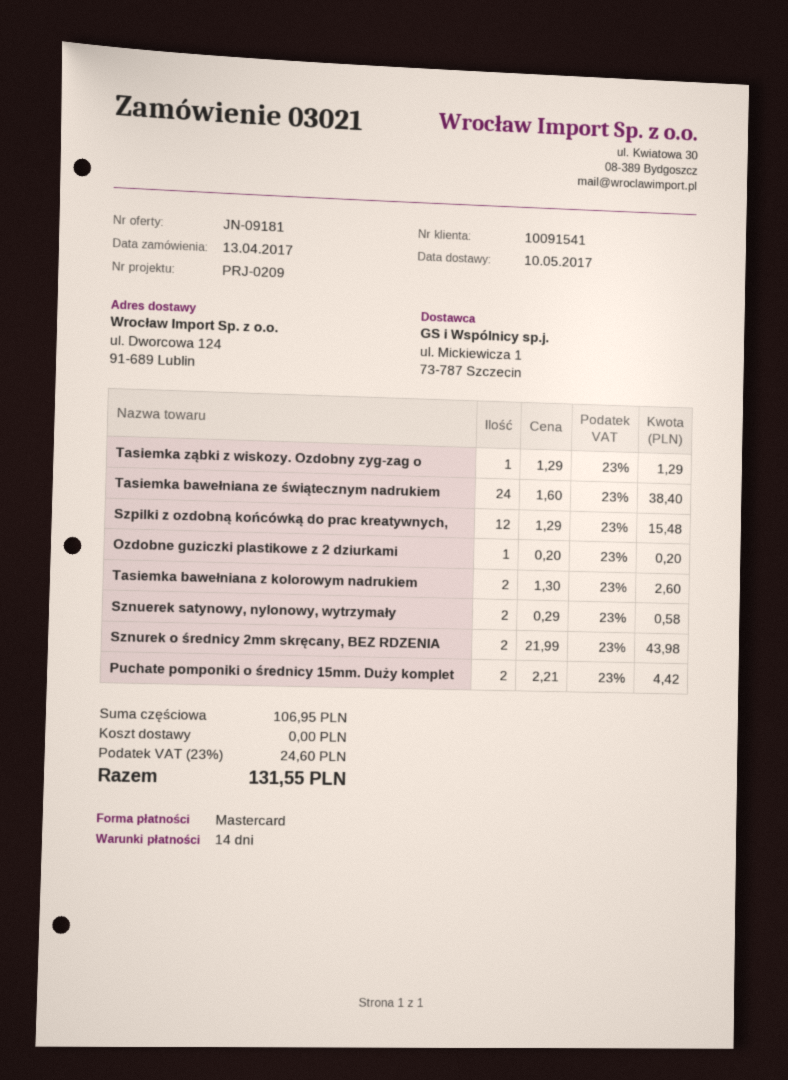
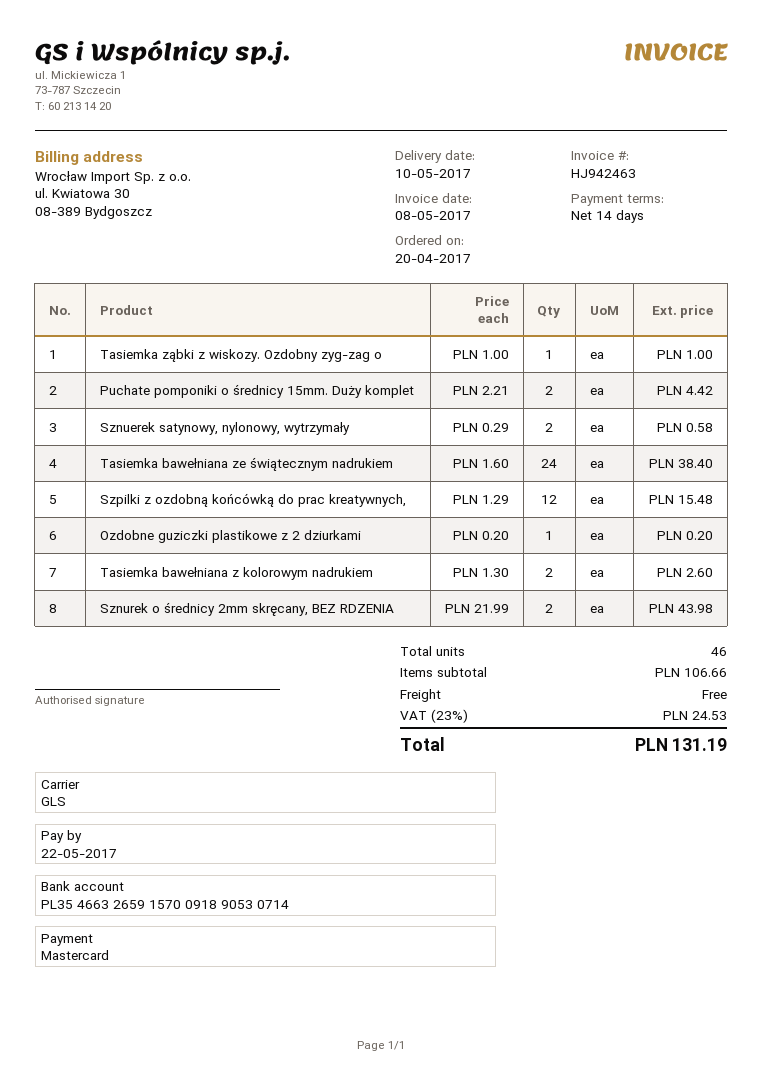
order date: 2017-04-13 -> 2017-04-20
Tasiemka ząbki z wiskozy. Ozdobny zyg-zag o: 1 x 1.29 = 1.29 -> 1 x 1.00 = 1.00
subtotal: 106.95 -> 106.66
tax: 23% = 24.60 -> 23% = 24.53
total: 131.55 -> 131.19

